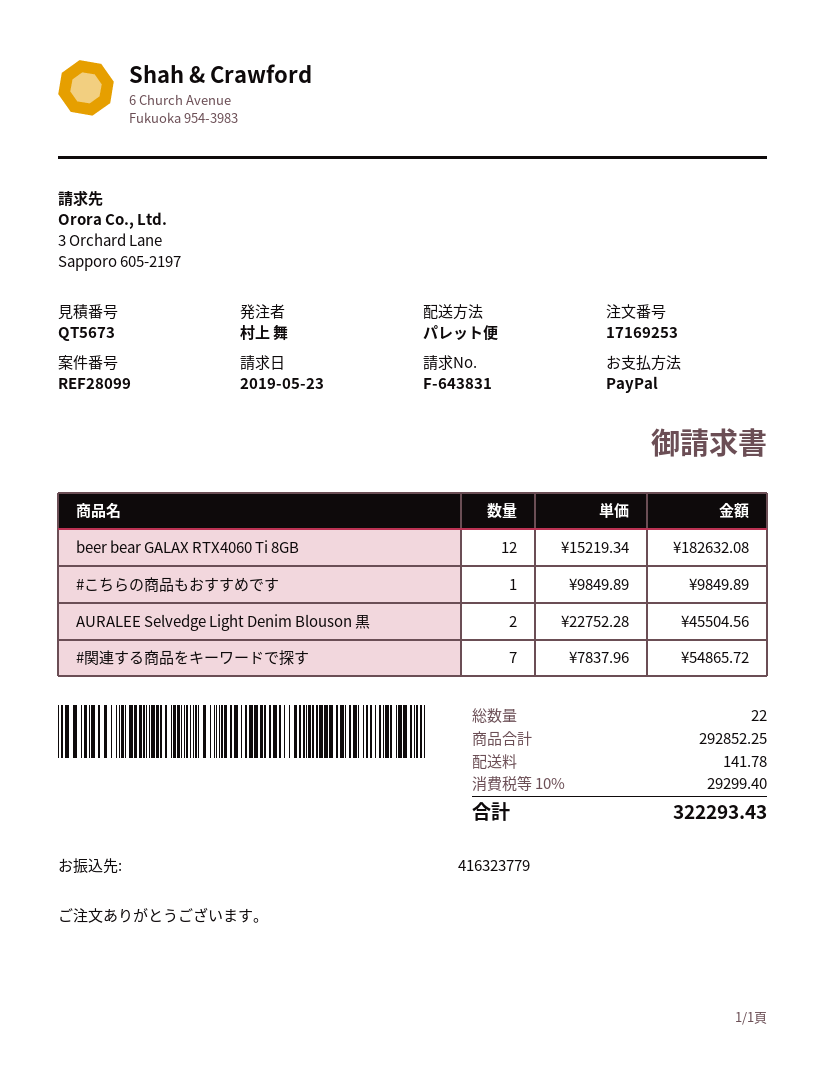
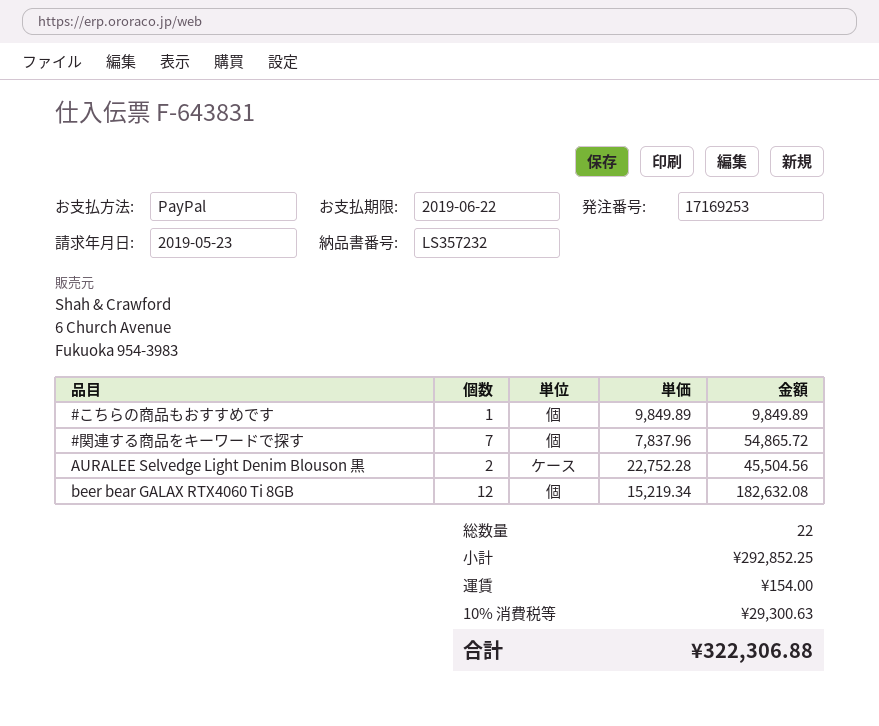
shipping: 141.78 -> 154.00
tax: 10% = 29299.40 -> 10% = 29300.63
total: 322293.43 -> 322306.88

